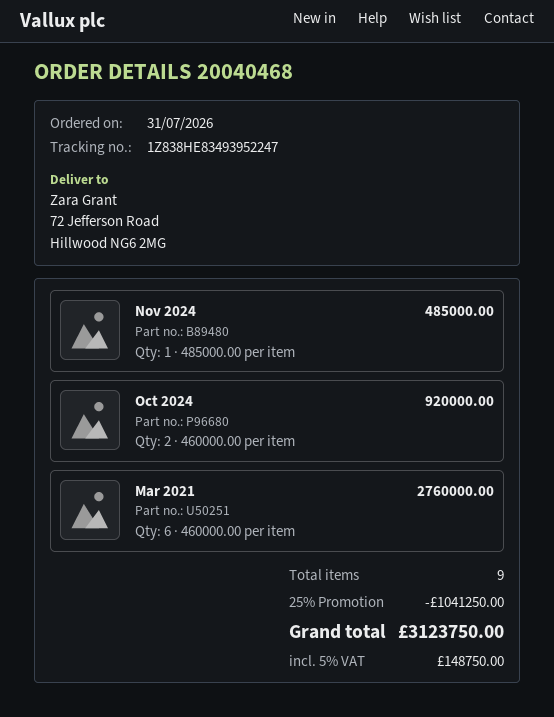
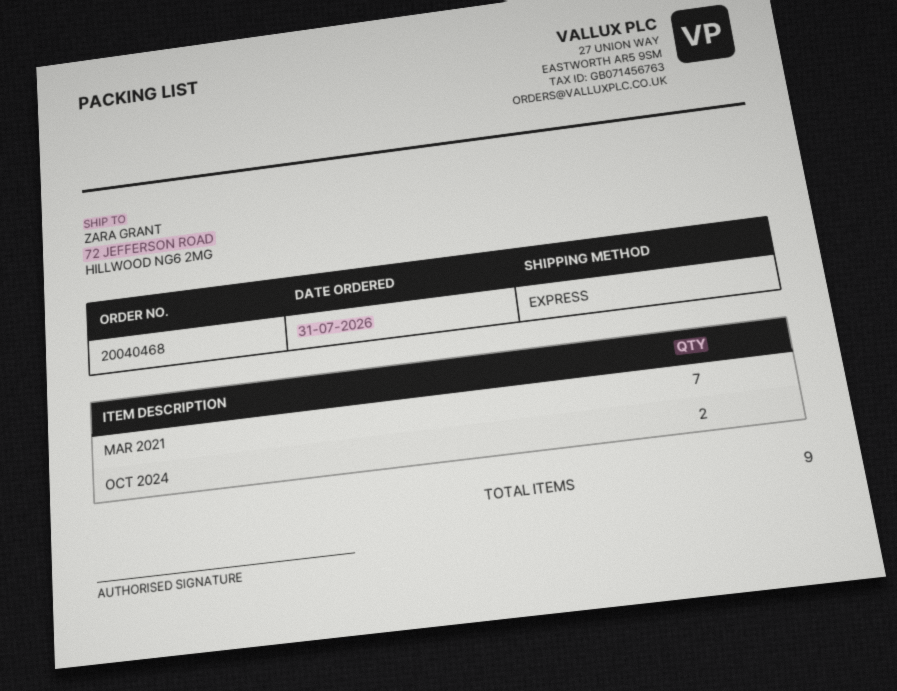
Nov 2024: 1 -> none
Mar 2021: 6 -> 7

